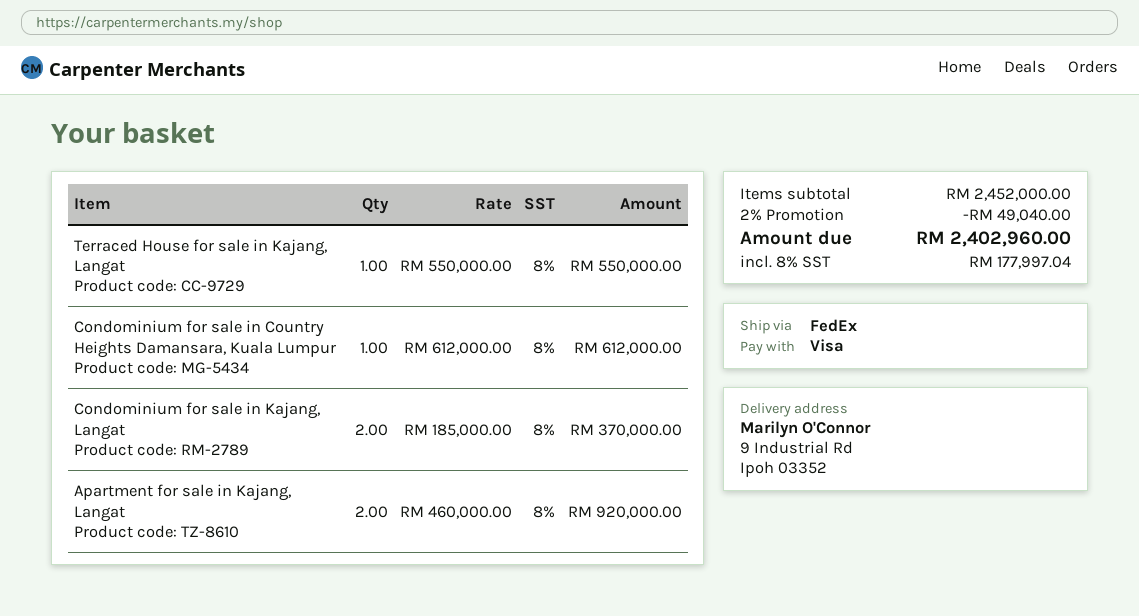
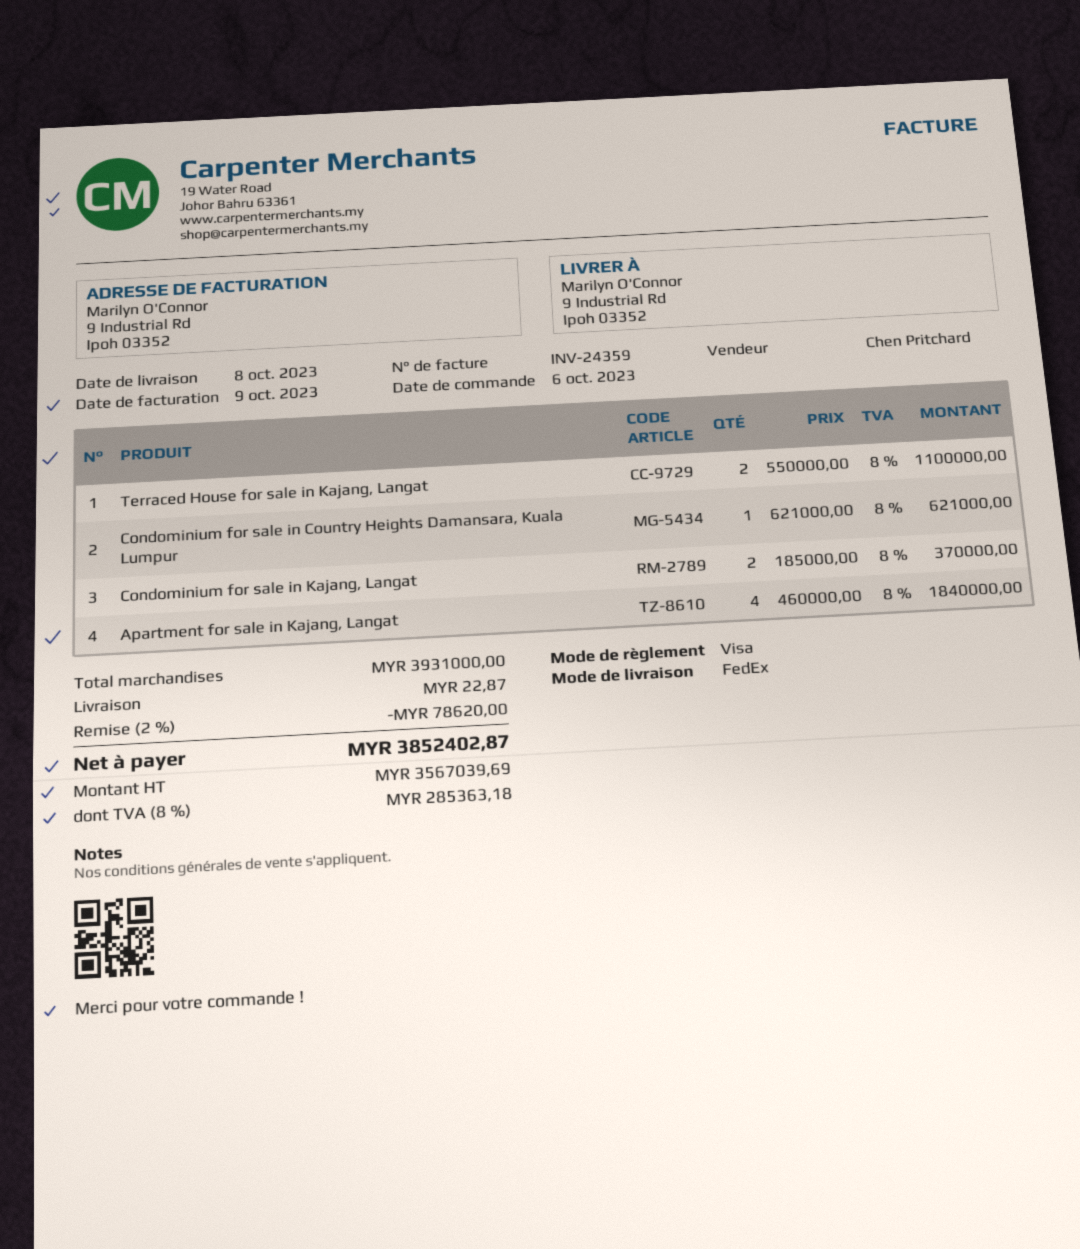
Terraced House for sale in Kajang, Langat: 1 x 550000.00 = 550000.00 -> 2 x 550000.00 = 1100000.00
Condominium for sale in Country Heights Damansara, Kuala Lumpur: 1 x 612000.00 = 612000.00 -> 1 x 621000.00 = 621000.00
Apartment for sale in Kajang, Langat: 2 x 460000.00 = 920000.00 -> 4 x 460000.00 = 1840000.00
subtotal: 2452000.00 -> 3931000.00
discount: 2% = 49040.00 -> 2% = 78620.00
shipping: none -> 22.87
tax: 8% = 177997.04 -> 8% = 285363.18
total: 2402960.00 -> 3852402.87

